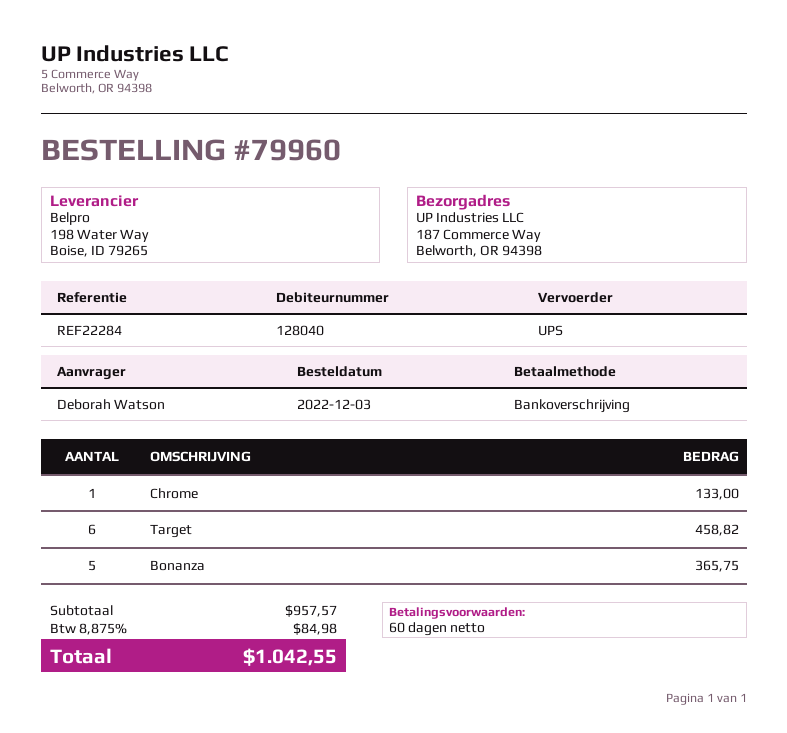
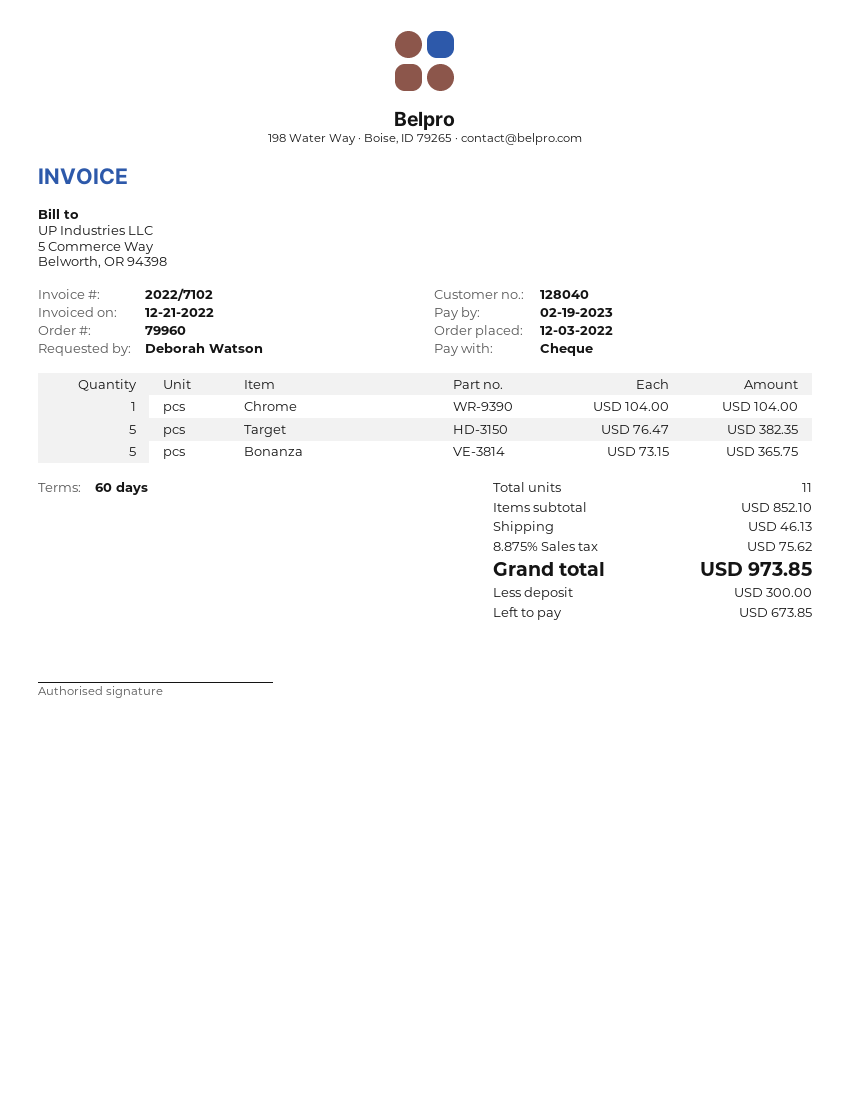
payment method: bank transfer -> cheque
Chrome: 1 for 133.00 -> 1 for 104.00
Target: 6 for 458.82 -> 5 for 382.35
subtotal: 957.57 -> 852.10
shipping: none -> 46.13
tax: 8.875% = 84.98 -> 8.875% = 75.62
total: 1042.55 -> 973.85

